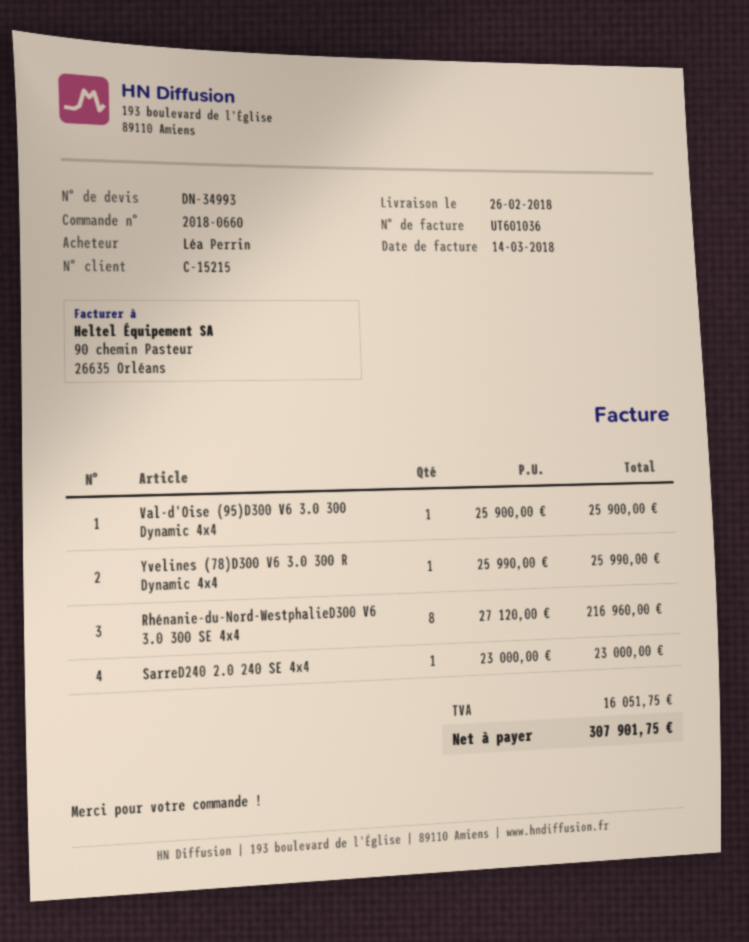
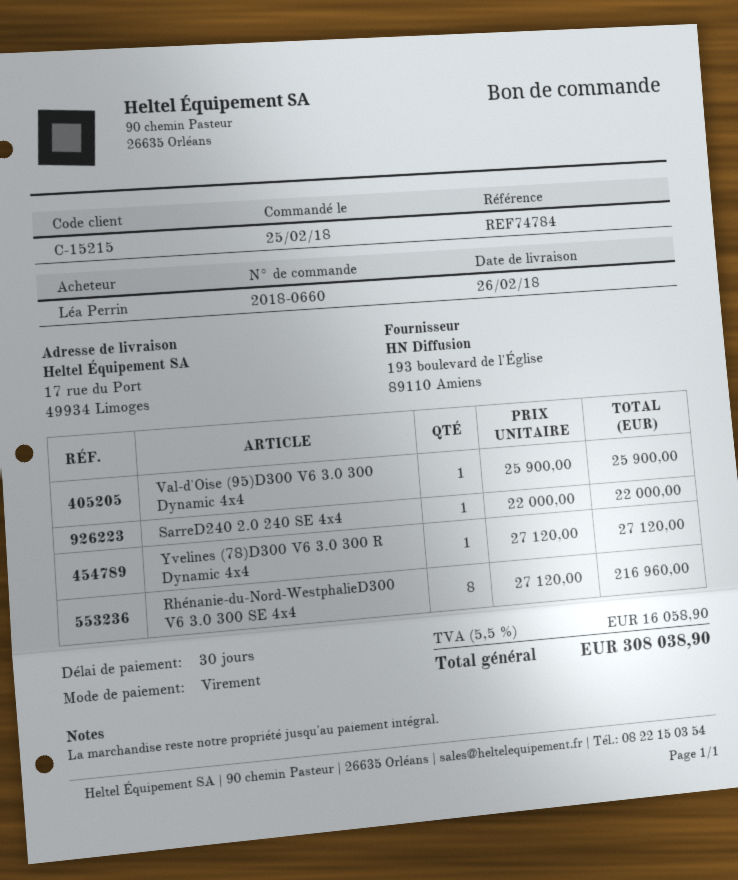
Yvelines (78)D300 V6 3.0 300 R Dynamic 4x4: 1 x 25990.00 = 25990.00 -> 1 x 27120.00 = 27120.00
SarreD240 2.0 240 SE 4x4: 1 x 23000.00 = 23000.00 -> 1 x 22000.00 = 22000.00
tax: 16051.75 -> 16058.90
total: 307901.75 -> 308038.90

